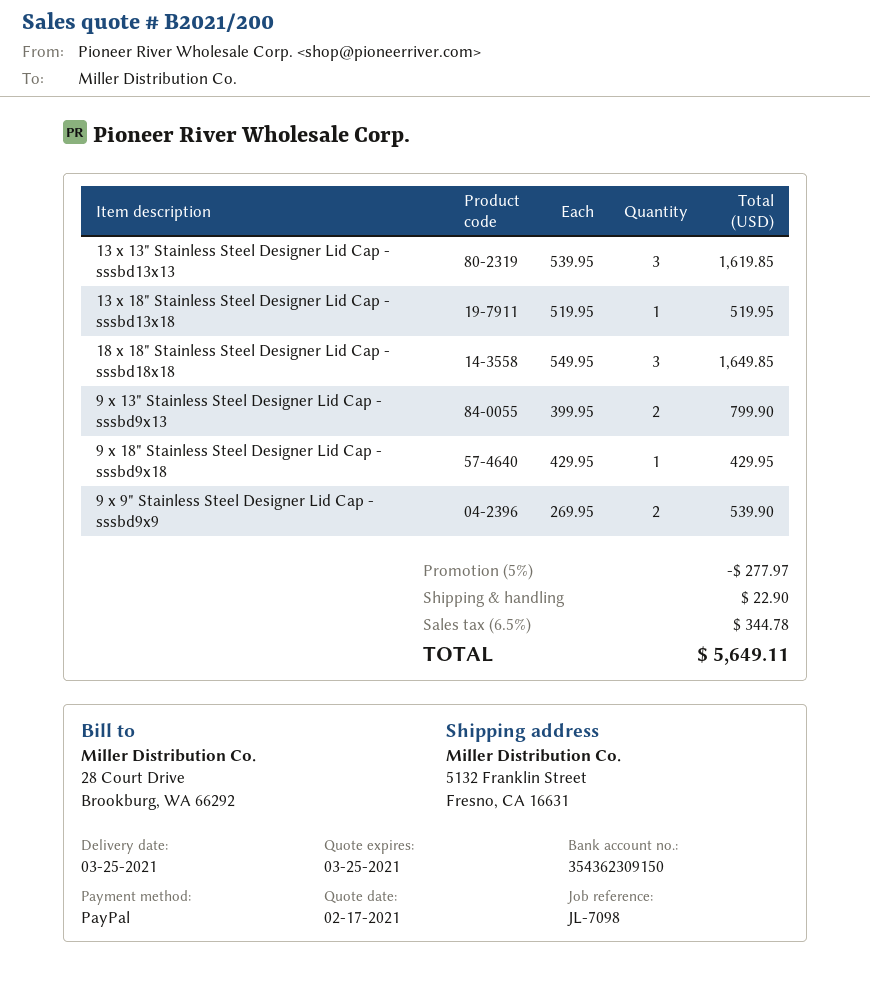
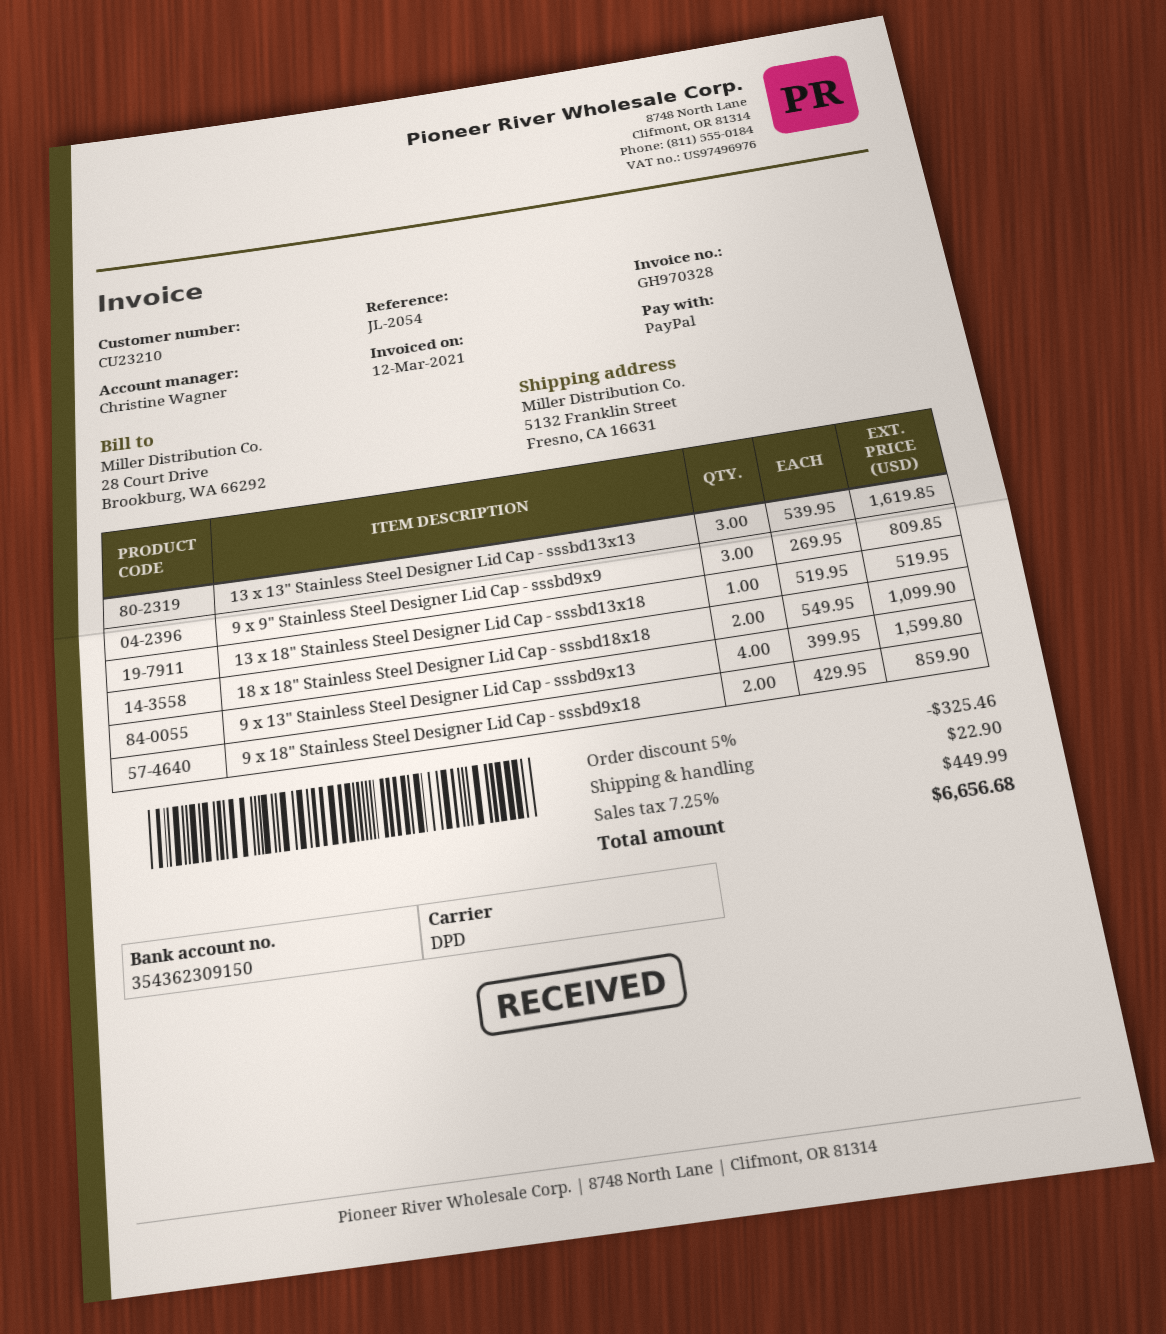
reference: JL-7098 -> JL-2054
18 x 18" Stainless Steel Designer Lid Cap - sssbd18x18: 3 x 549.95 = 1649.85 -> 2 x 549.95 = 1099.90
9 x 13" Stainless Steel Designer Lid Cap - sssbd9x13: 2 x 399.95 = 799.90 -> 4 x 399.95 = 1599.80
9 x 18" Stainless Steel Designer Lid Cap - sssbd9x18: 1 x 429.95 = 429.95 -> 2 x 429.95 = 859.90
9 x 9" Stainless Steel Designer Lid Cap - sssbd9x9: 2 x 269.95 = 539.90 -> 3 x 269.95 = 809.85
discount: 5% = 277.97 -> 5% = 325.46
tax: 6.5% = 344.78 -> 7.25% = 449.99
total: 5649.11 -> 6656.68

